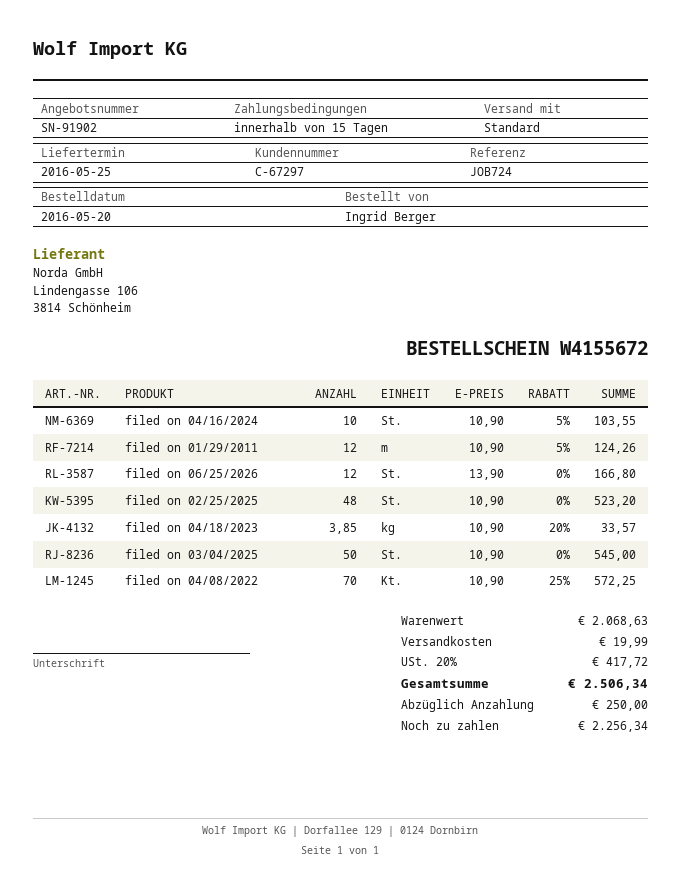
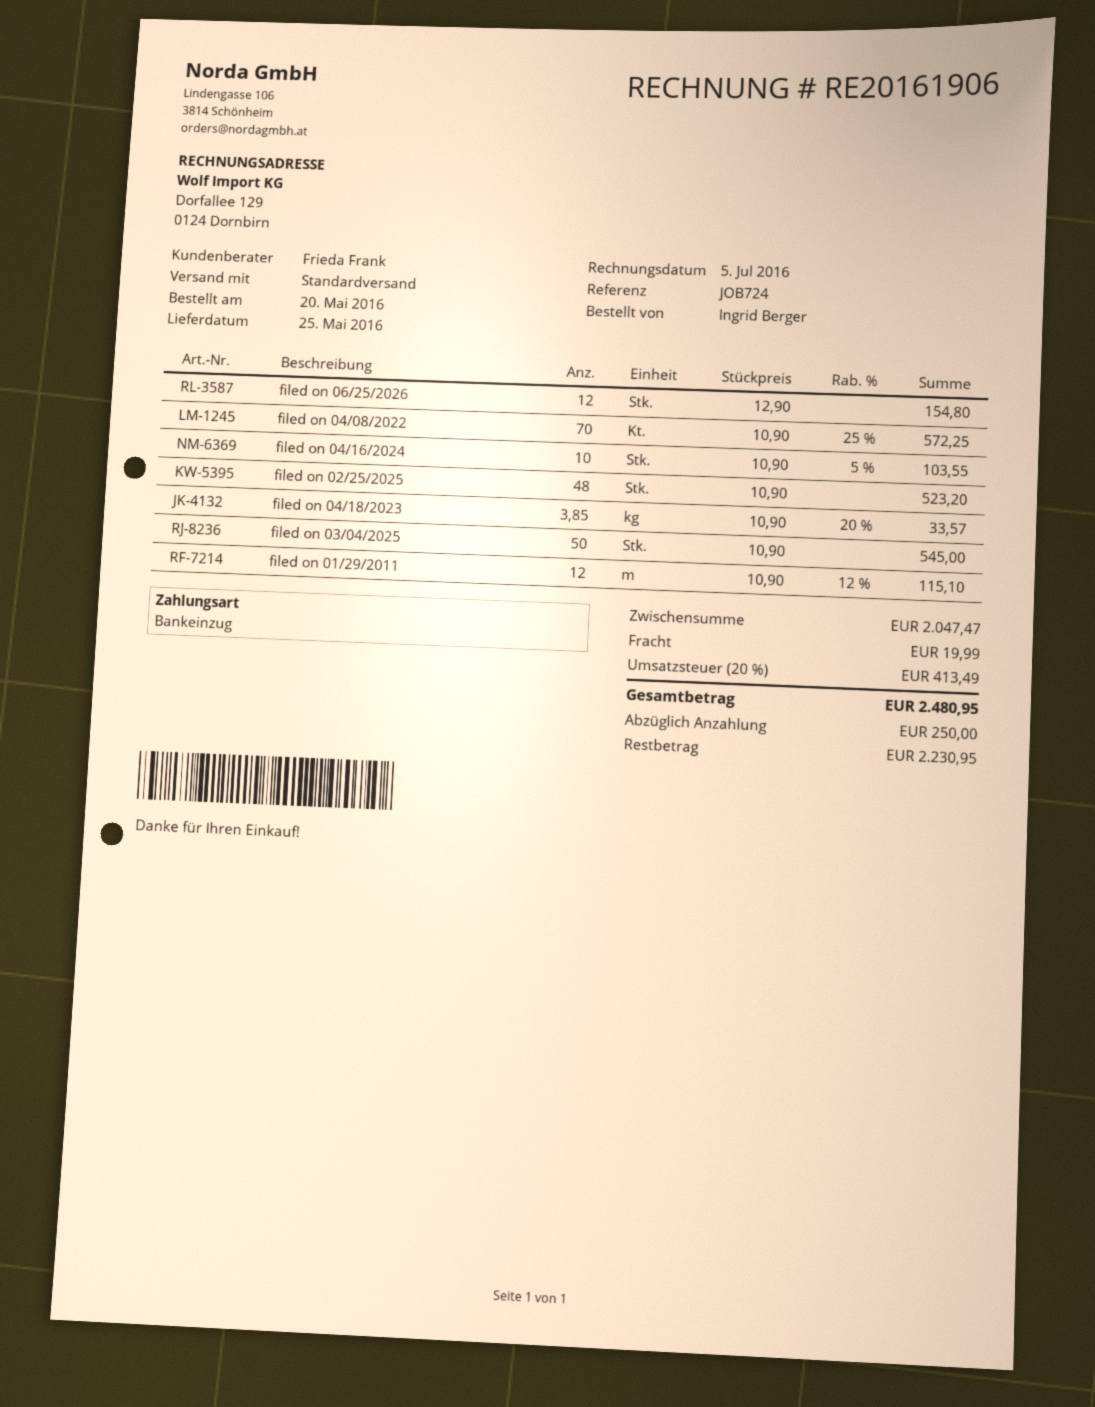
filed on 01/29/2011: 12 x 10.90 - 5% = 124.26 -> 12 x 10.90 - 12% = 115.10
filed on 06/25/2026: 12 x 13.90 = 166.80 -> 12 x 12.90 = 154.80
subtotal: 2068.63 -> 2047.47
tax: 20% = 417.72 -> 20% = 413.49
total: 2506.34 -> 2480.95
balance: 2256.34 -> 2230.95

